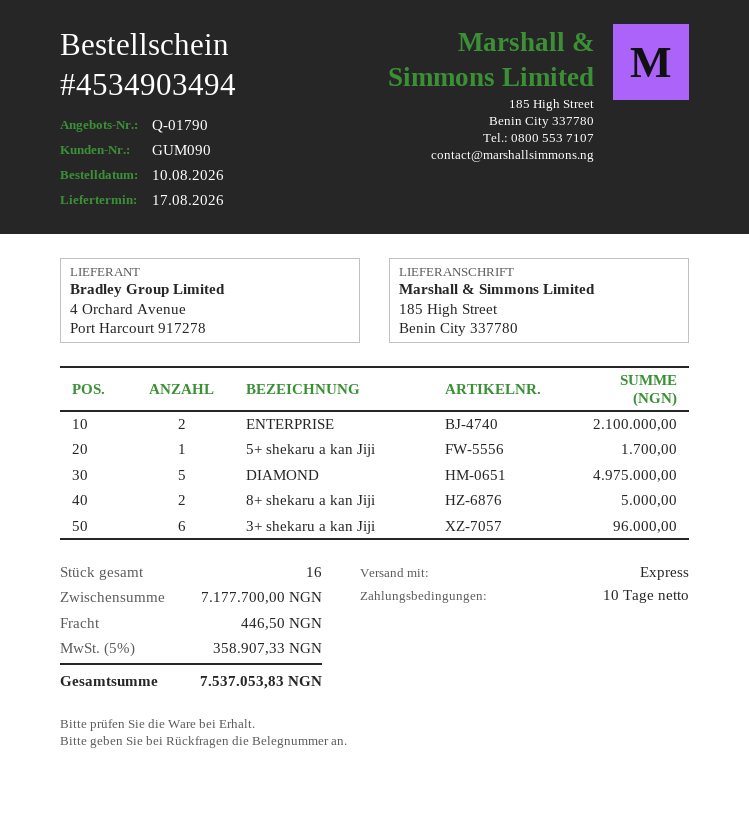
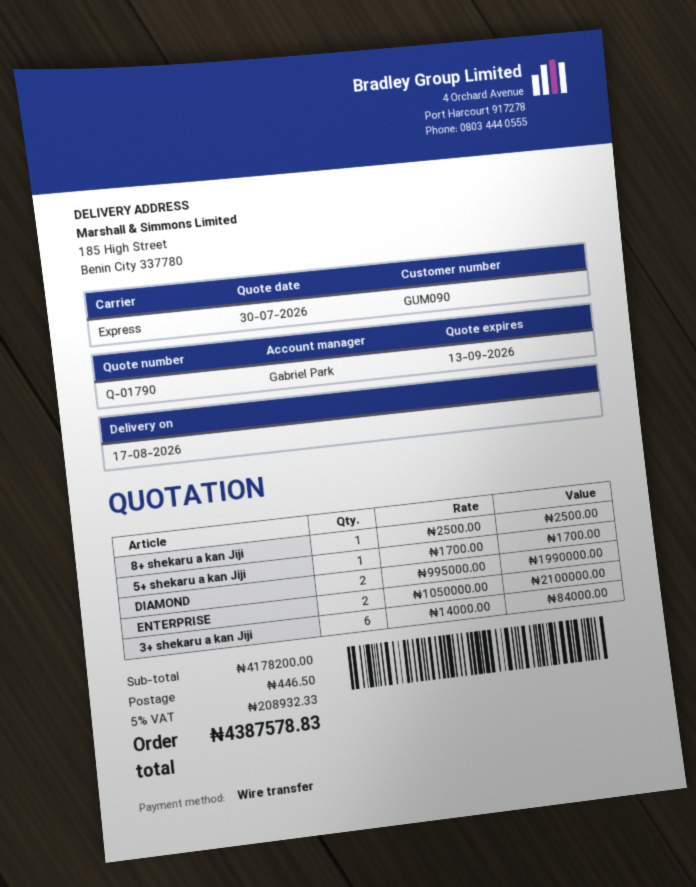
DIAMOND: 5 for 4975000.00 -> 2 for 1990000.00
8+ shekaru a kan Jiji: 2 for 5000.00 -> 1 for 2500.00
3+ shekaru a kan Jiji: 6 for 96000.00 -> 6 for 84000.00
subtotal: 7177700.00 -> 4178200.00
tax: 5% = 358907.33 -> 5% = 208932.33
total: 7537053.83 -> 4387578.83

